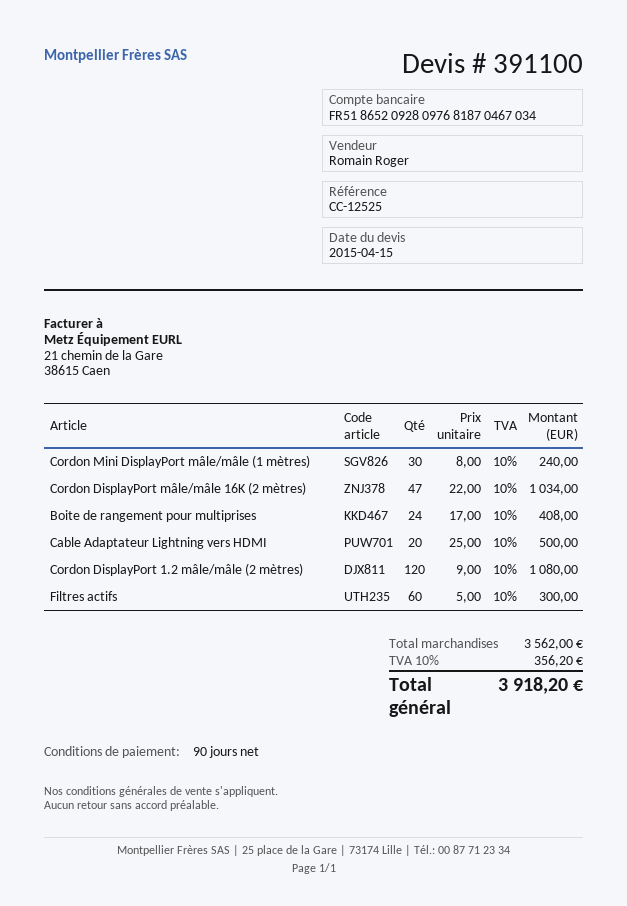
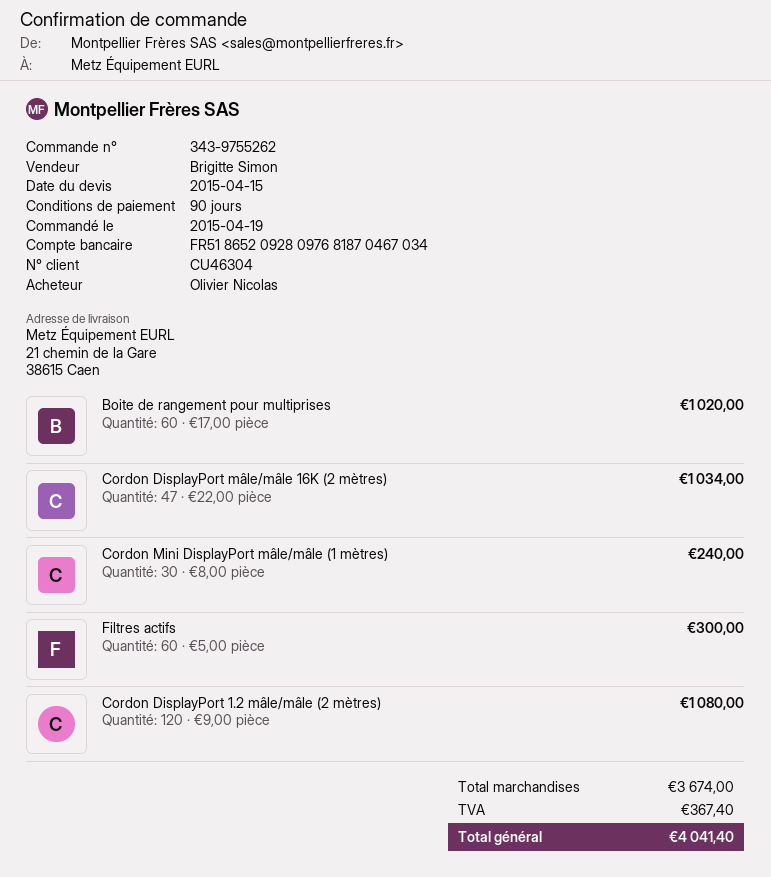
sales rep: Romain Roger -> Brigitte Simon
Boite de rangement pour multiprises: 24 x 17.00 = 408.00 -> 60 x 17.00 = 1020.00
Cable Adaptateur Lightning vers HDMI: 20 x 25.00 = 500.00 -> none
subtotal: 3562.00 -> 3674.00
tax: 356.20 -> 367.40
total: 3918.20 -> 4041.40

